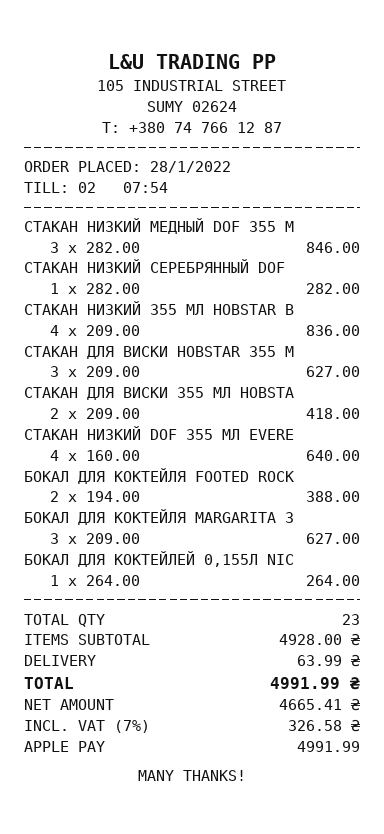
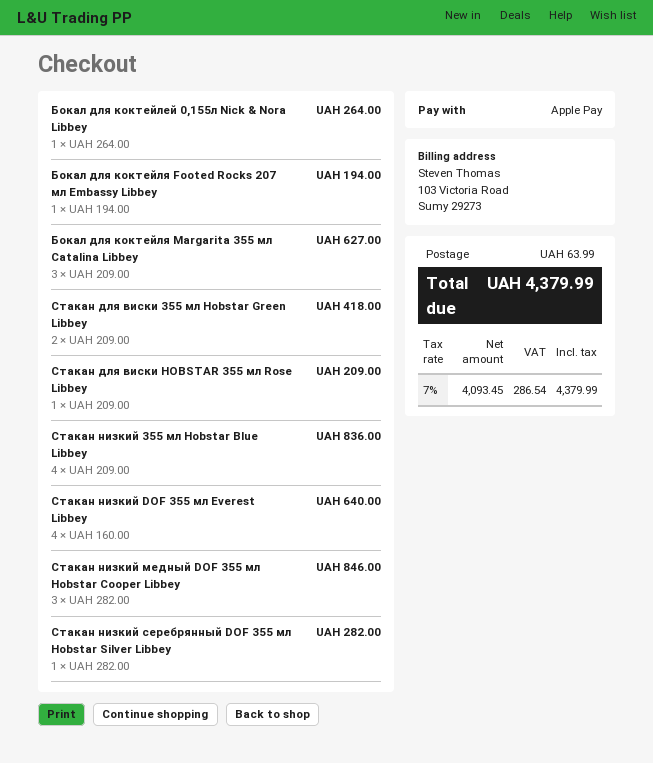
СТАКАН ДЛЯ ВИСКИ HOBSTAR 355 М: 3 x 209.00 = 627.00 -> 1 x 209.00 = 209.00
БОКАЛ ДЛЯ КОКТЕЙЛЯ FOOTED ROCK: 2 x 194.00 = 388.00 -> 1 x 194.00 = 194.00
net: 4665.41 -> 4093.45
tax: 7% = 326.58 -> 7% = 286.54
total: 4991.99 -> 4379.99

